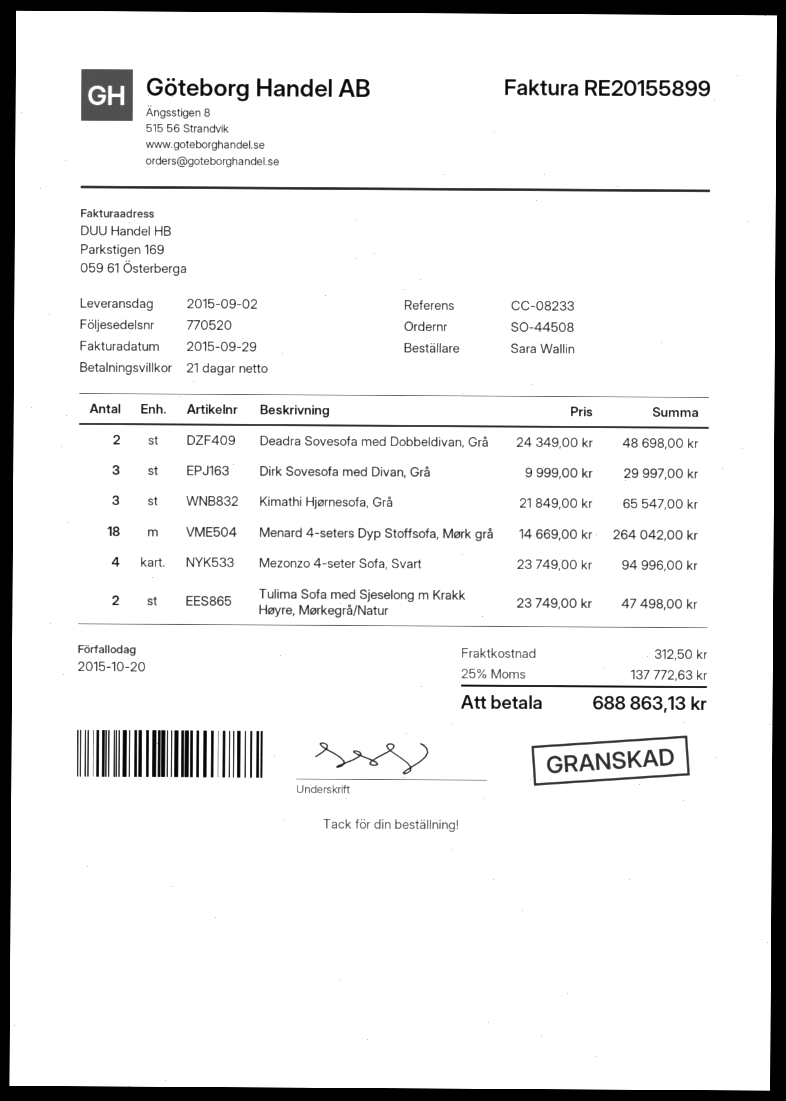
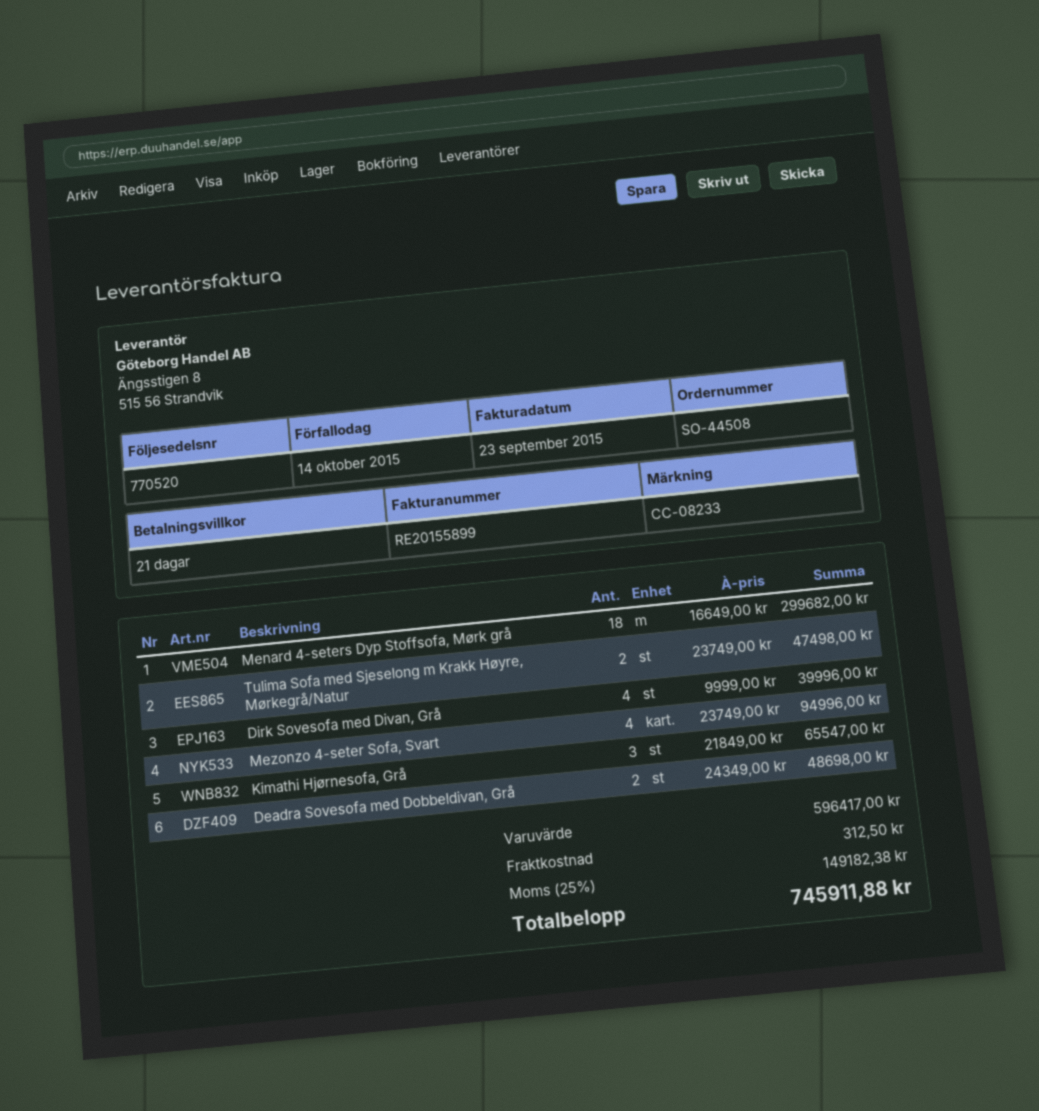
invoice date: 2015-09-29 -> 2015-09-23
due date: 2015-10-20 -> 2015-10-14
Dirk Sovesofa med Divan, Grå: 3 x 9999.00 = 29997.00 -> 4 x 9999.00 = 39996.00
Menard 4-seters Dyp Stoffsofa, Mørk grå: 18 x 14669.00 = 264042.00 -> 18 x 16649.00 = 299682.00
tax: 25% = 137772.63 -> 25% = 149182.38
total: 688863.13 -> 745911.88

